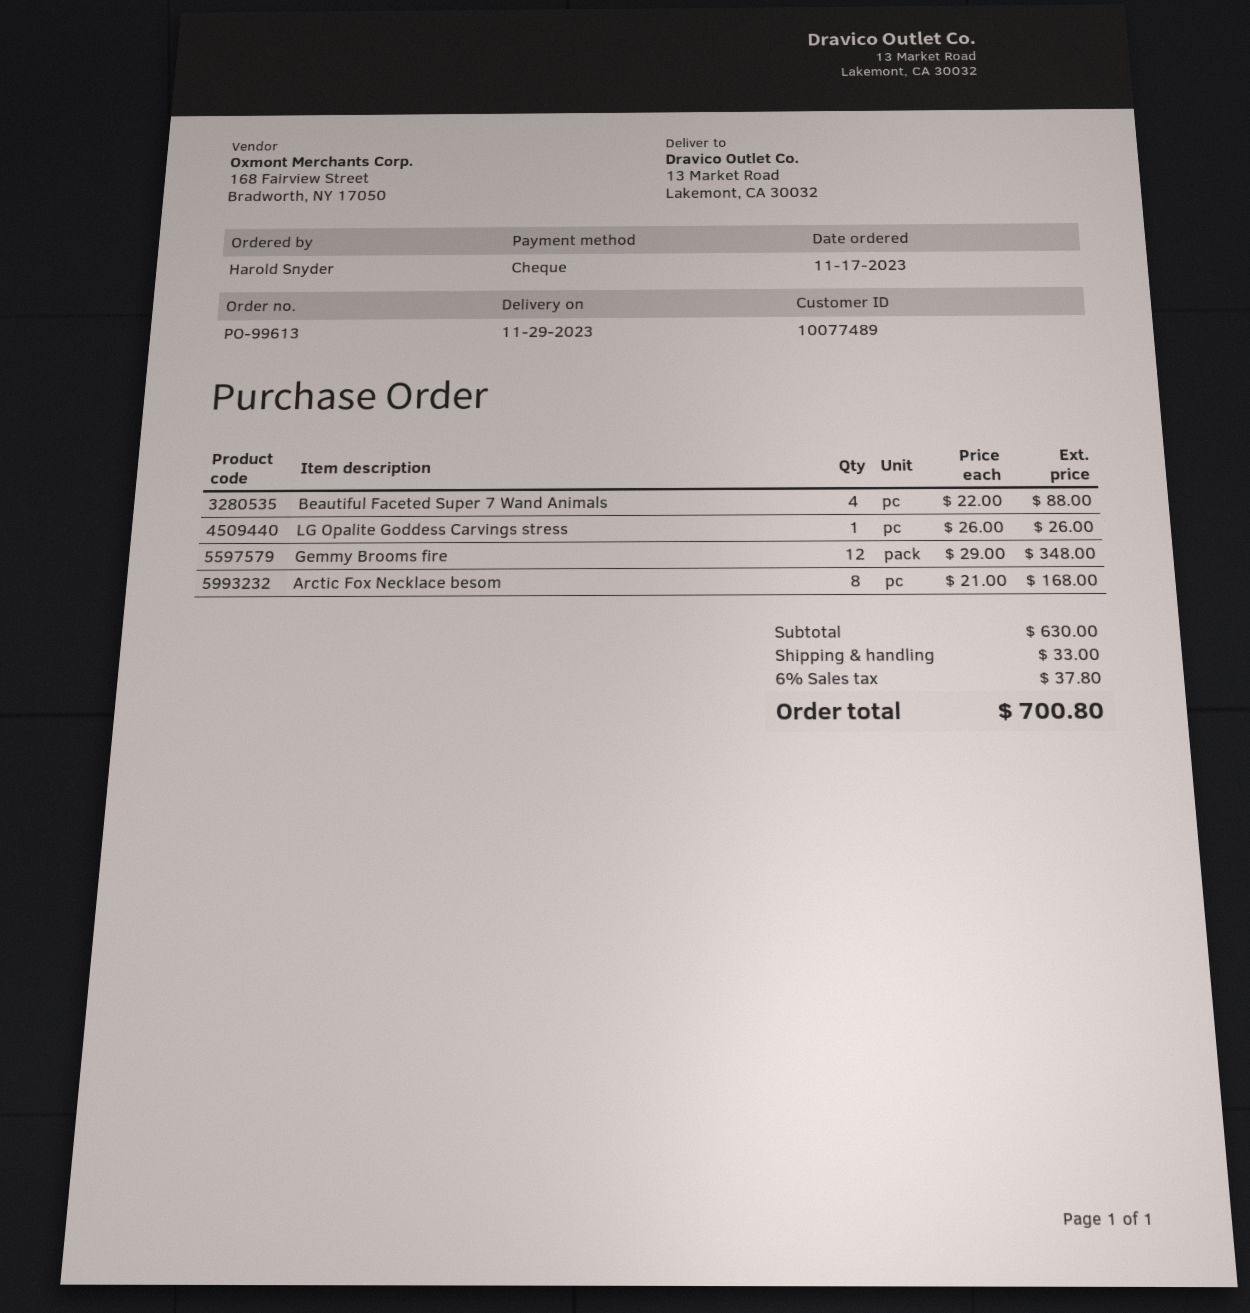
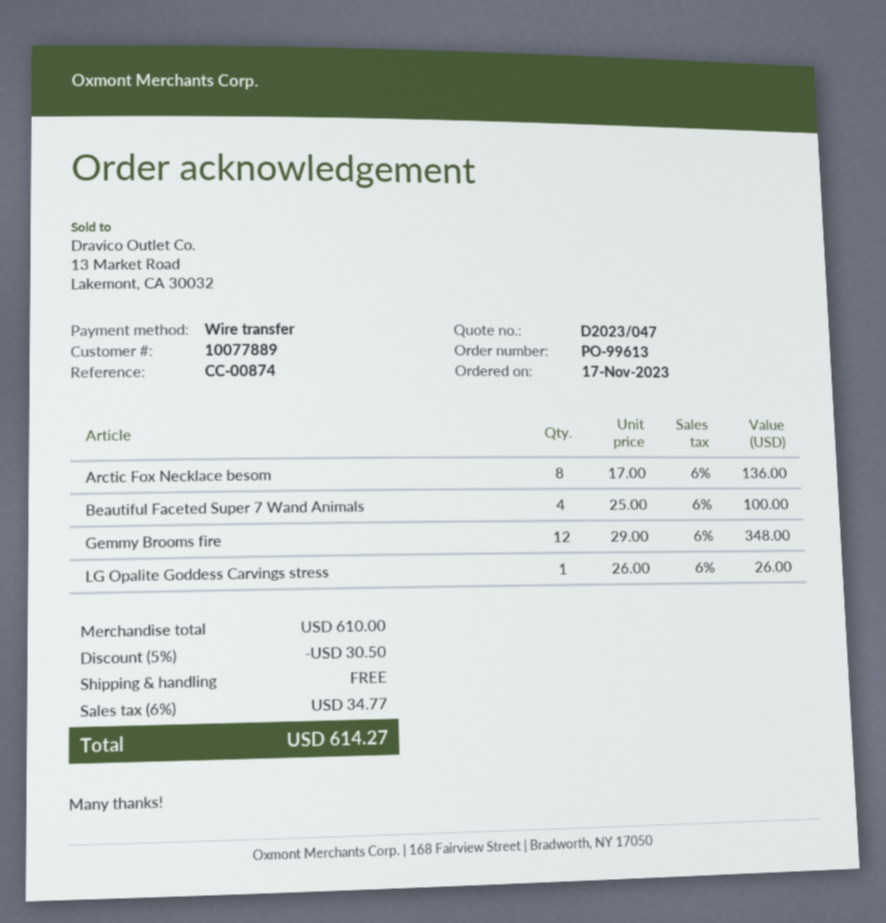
customer number: 10077489 -> 10077889
payment method: cheque -> bank transfer
Beautiful Faceted Super 7 Wand Animals: 4 x 22.00 = 88.00 -> 4 x 25.00 = 100.00
Arctic Fox Necklace besom: 8 x 21.00 = 168.00 -> 8 x 17.00 = 136.00
subtotal: 630.00 -> 610.00
discount: none -> 5% = 30.50
shipping: 33.00 -> 0.00
tax: 6% = 37.80 -> 6% = 34.77
total: 700.80 -> 614.27

